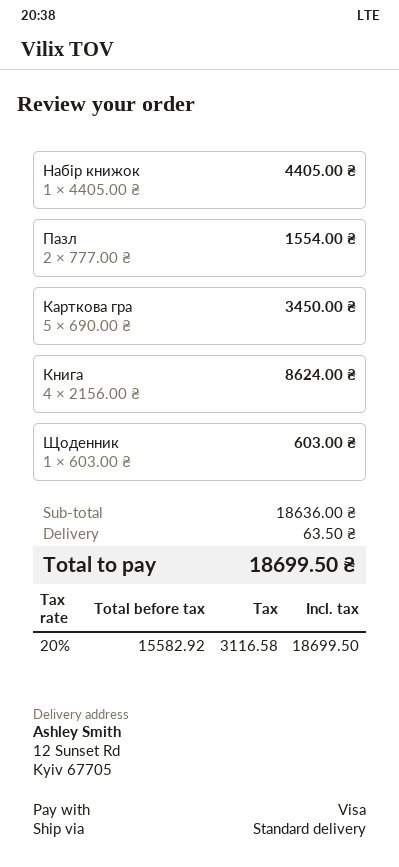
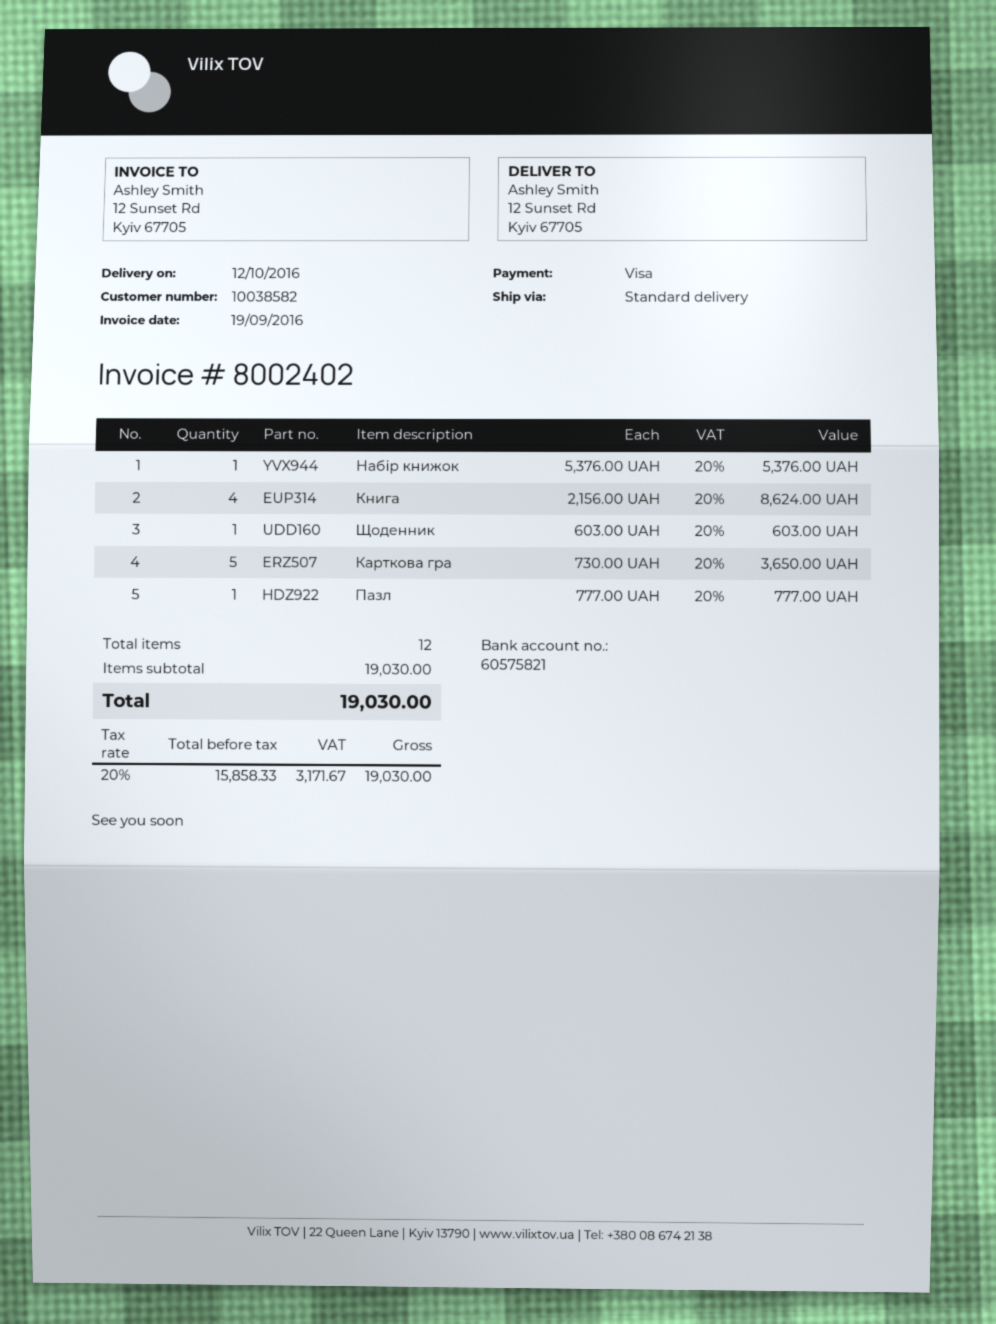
Набір книжок: 1 x 4405.00 = 4405.00 -> 1 x 5376.00 = 5376.00
Пазл: 2 x 777.00 = 1554.00 -> 1 x 777.00 = 777.00
Карткова гра: 5 x 690.00 = 3450.00 -> 5 x 730.00 = 3650.00
subtotal: 18636.00 -> 19030.00
shipping: 63.50 -> none
net: 15582.92 -> 15858.33
tax: 20% = 3116.58 -> 20% = 3171.67
total: 18699.50 -> 19030.00

